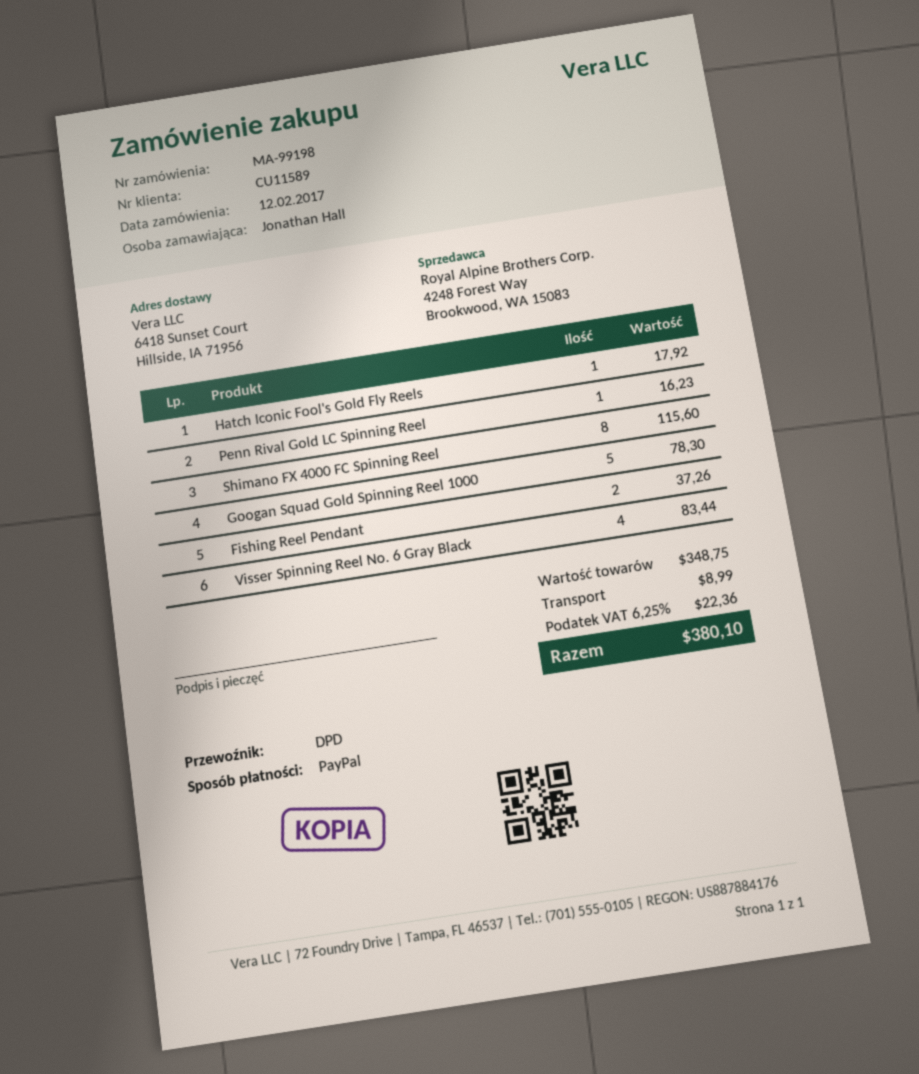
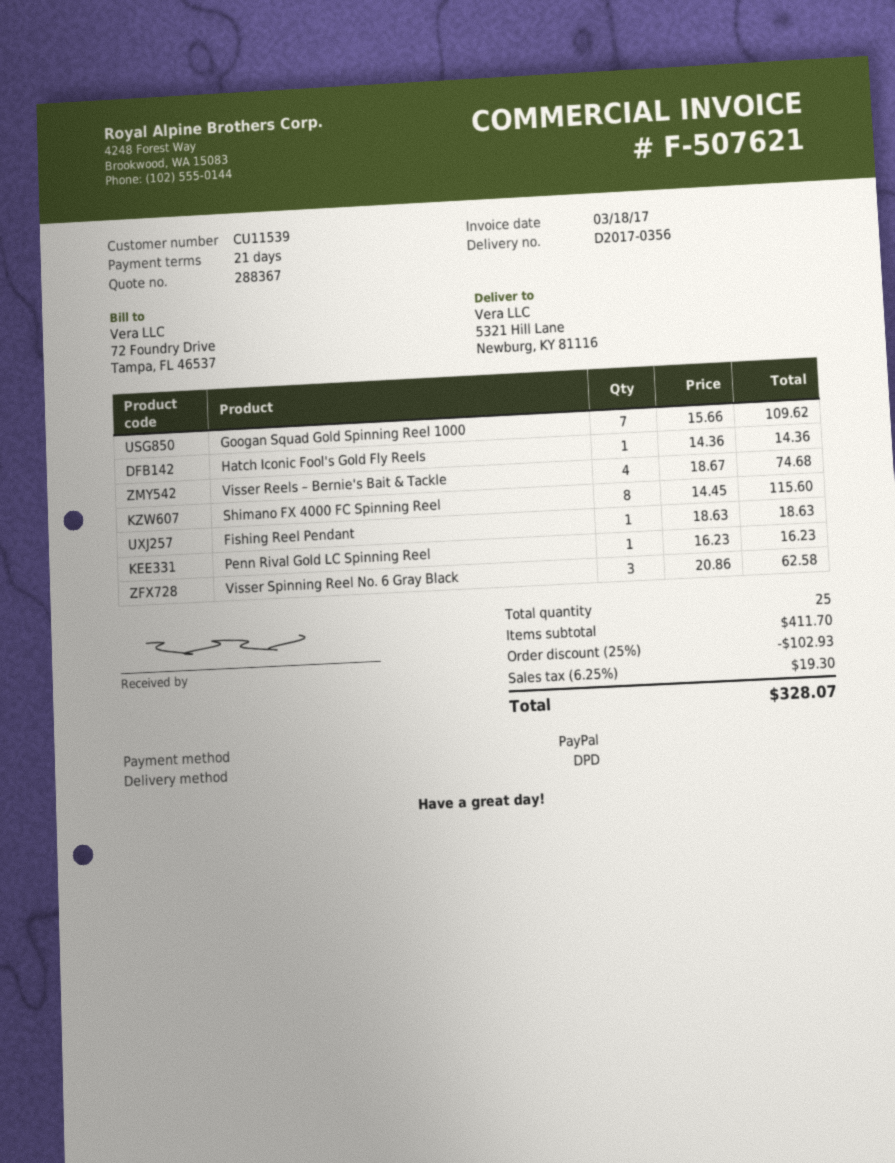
customer number: CU11589 -> CU11539
ship to: 6418 Sunset Court, Hillside, IA 71956 -> 5321 Hill Lane, Newburg, KY 81116
Hatch Iconic Fool's Gold Fly Reels: 1 for 17.92 -> 1 for 14.36
Googan Squad Gold Spinning Reel 1000: 5 for 78.30 -> 7 for 109.62
Fishing Reel Pendant: 2 for 37.26 -> 1 for 18.63
Visser Spinning Reel No. 6 Gray Black: 4 for 83.44 -> 3 for 62.58
Visser Reels – Bernie's Bait & Tackle: none -> 4 for 74.68
subtotal: 348.75 -> 411.70
discount: none -> 25% = 102.93
shipping: 8.99 -> none
tax: 6.25% = 22.36 -> 6.25% = 19.30
total: 380.10 -> 328.07

